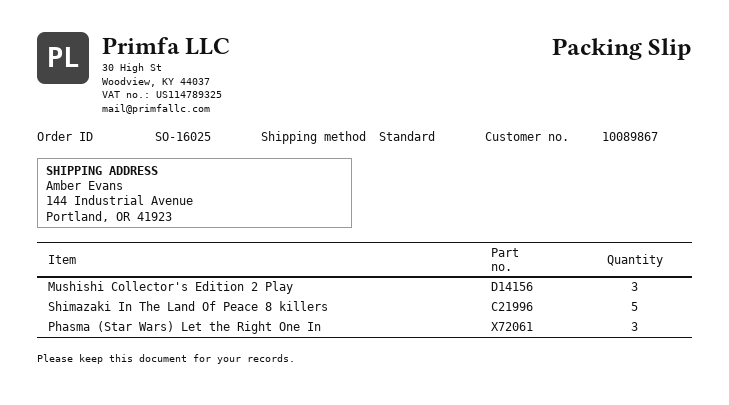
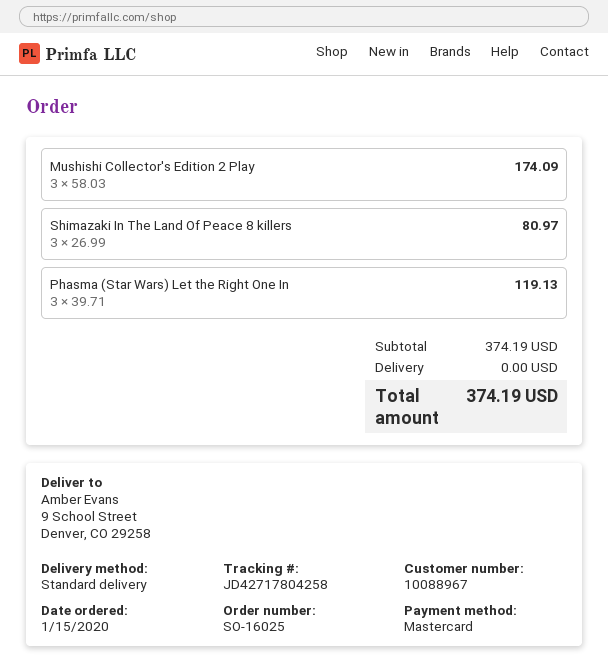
customer number: 10089867 -> 10088967
ship to: 144 Industrial Avenue, Portland, OR 41923 -> 9 School Street, Denver, CO 29258
Shimazaki In The Land Of Peace 8 killers: 5 -> 3

